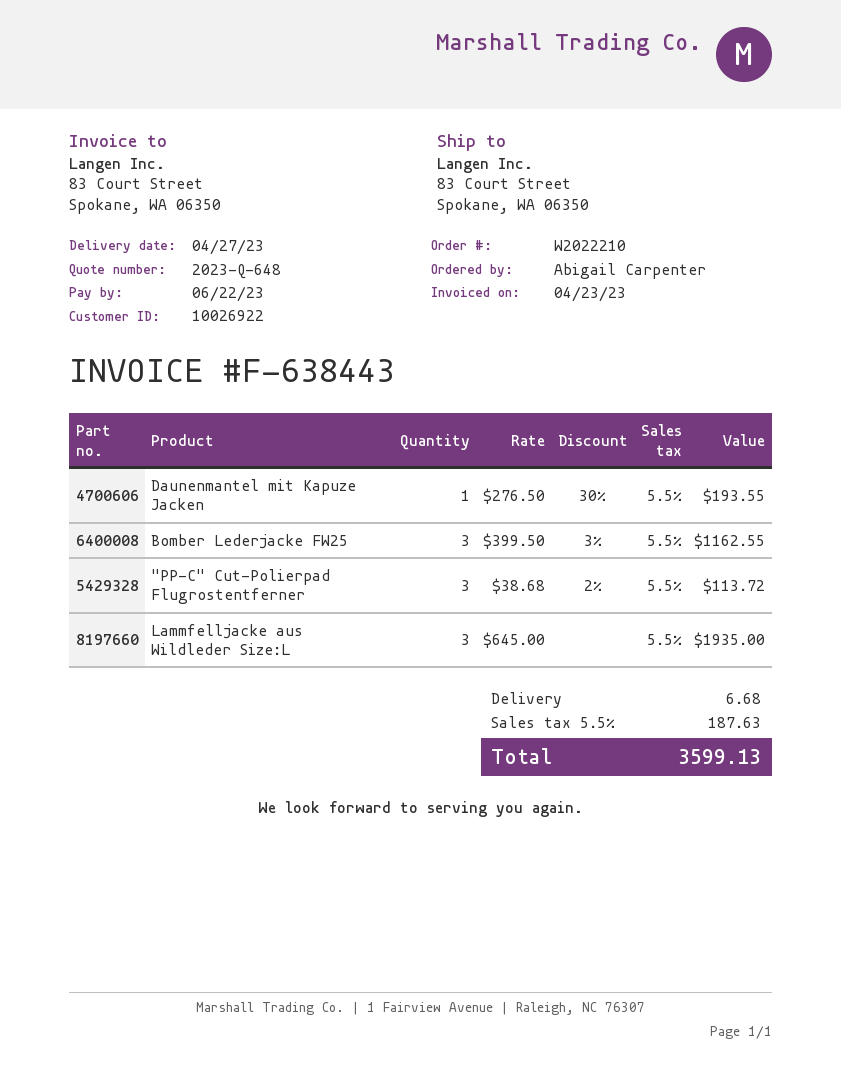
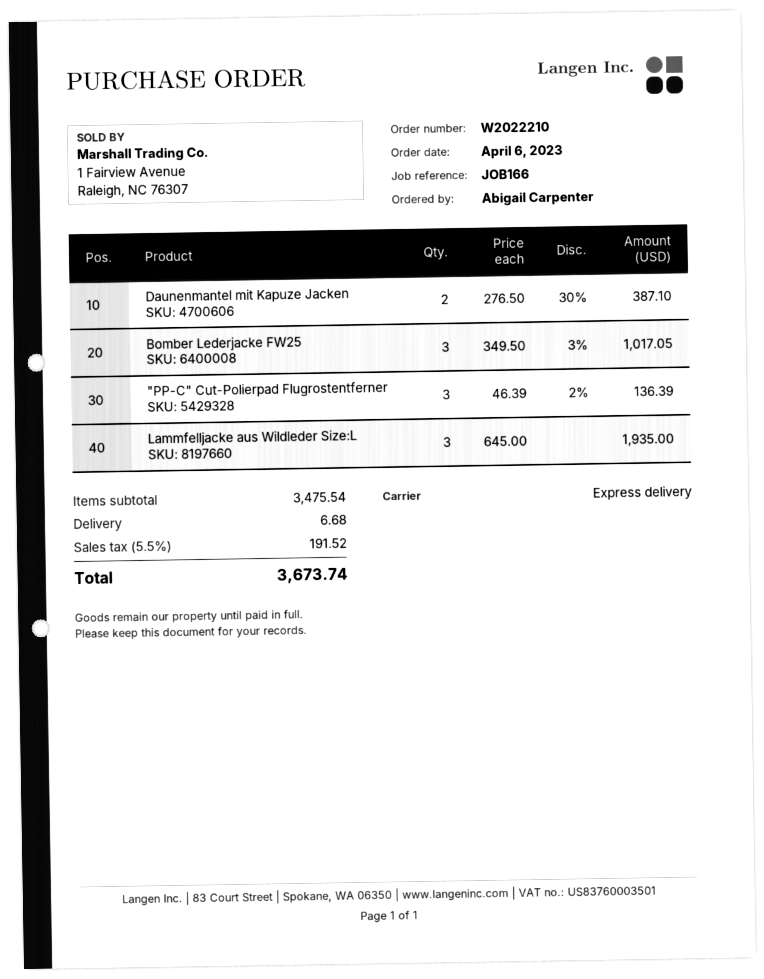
Daunenmantel mit Kapuze Jacken: 1 x 276.50 - 30% = 193.55 -> 2 x 276.50 - 30% = 387.10
Bomber Lederjacke FW25: 3 x 399.50 - 3% = 1162.55 -> 3 x 349.50 - 3% = 1017.05
"PP-C" Cut-Polierpad Flugrostentferner: 3 x 38.68 - 2% = 113.72 -> 3 x 46.39 - 2% = 136.39
tax: 5.5% = 187.63 -> 5.5% = 191.52
total: 3599.13 -> 3673.74

